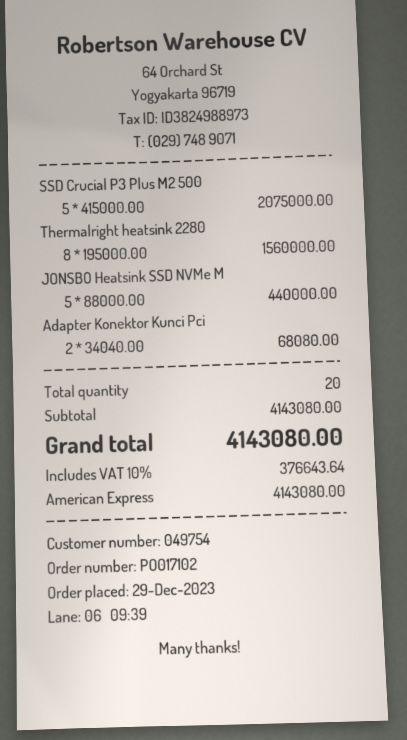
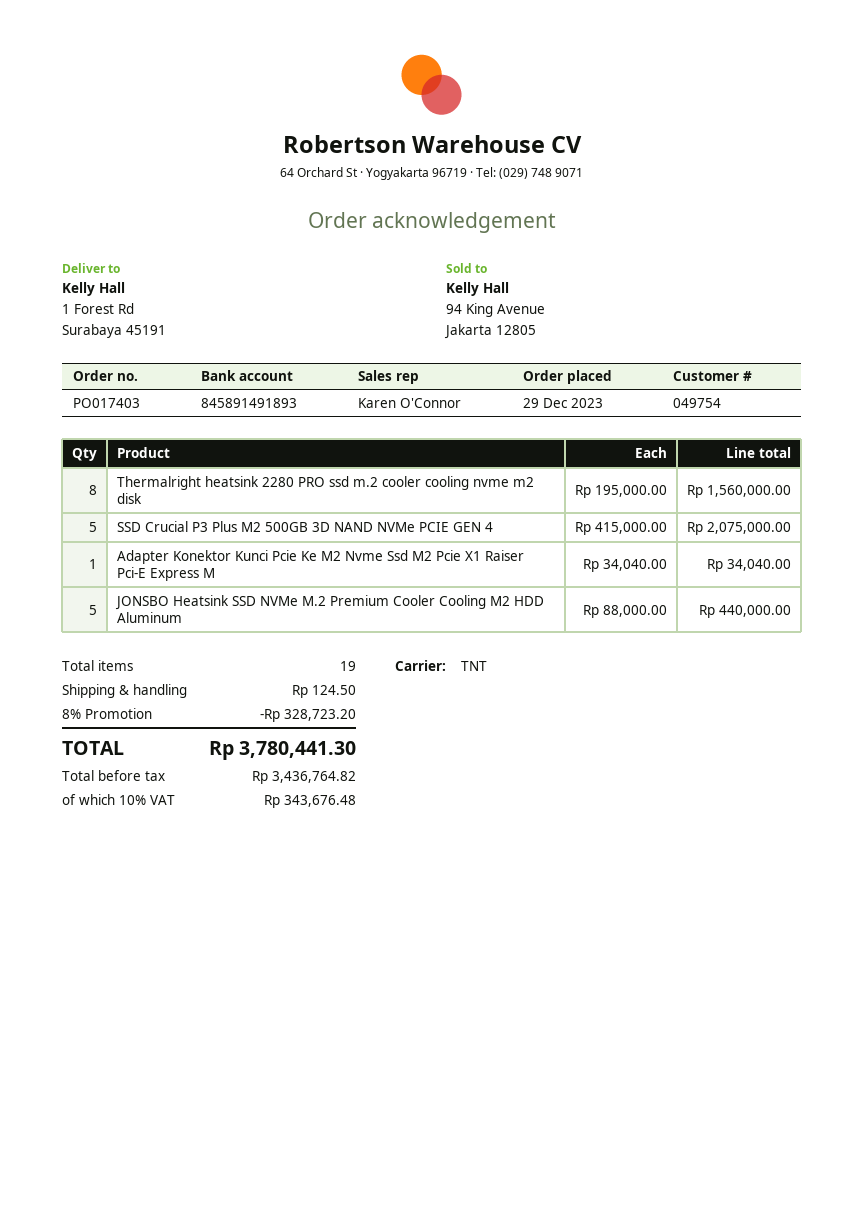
order number: PO017102 -> PO017403
Adapter Konektor Kunci Pci: 2 x 34040.00 = 68080.00 -> 1 x 34040.00 = 34040.00
total quantity: 20 -> 19
discount: none -> 8% = 328723.20
shipping: none -> 124.50
tax: 10% = 376643.64 -> 10% = 343676.48
total: 4143080.00 -> 3780441.30

